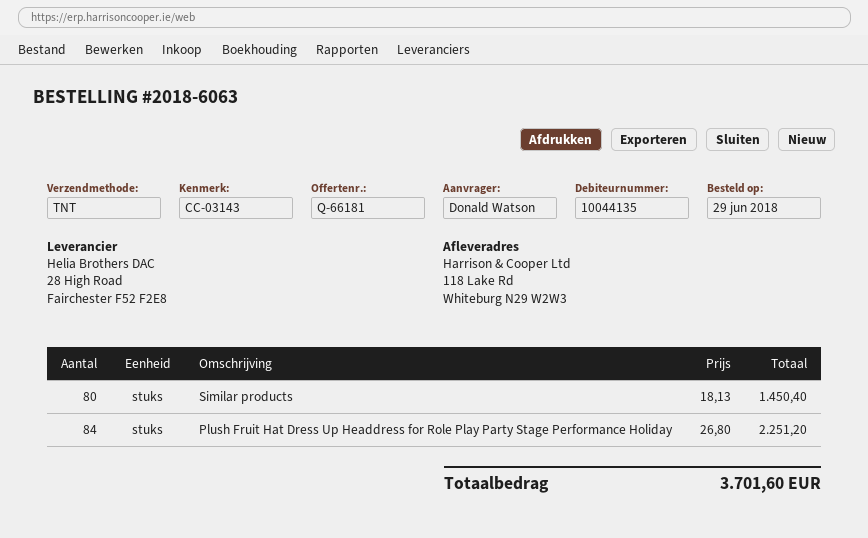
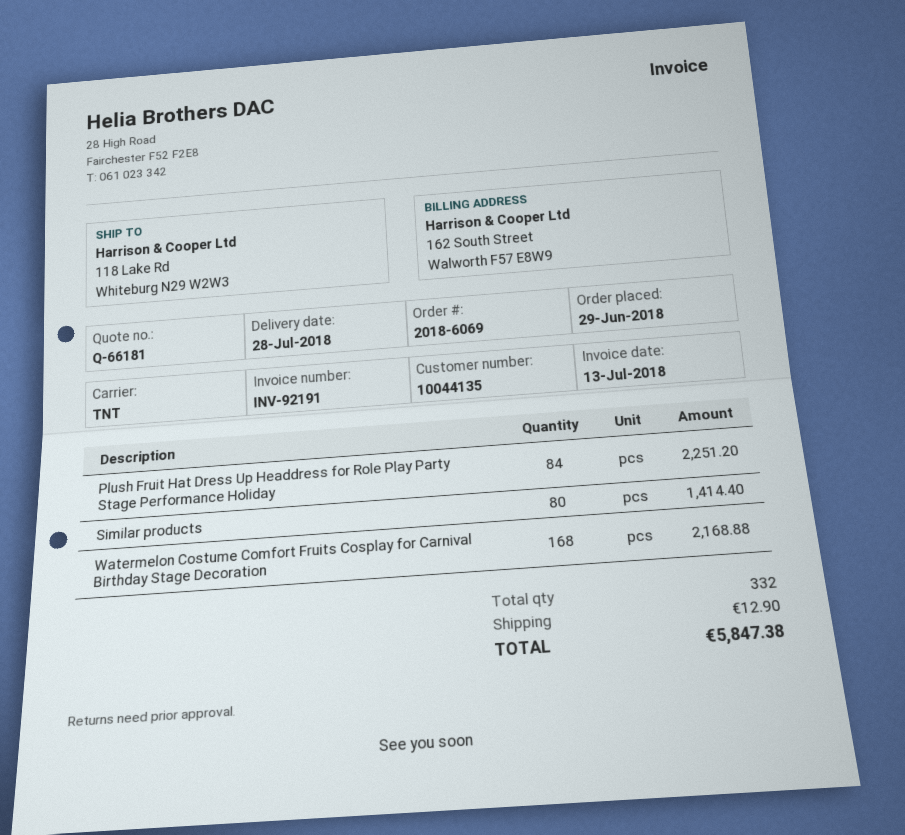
order number: 2018-6063 -> 2018-6069
Similar products: 80 for 1450.40 -> 80 for 1414.40
Watermelon Costume Comfort Fruits Cosplay for Carnival Birthday Stage Decoration: none -> 168 for 2168.88
shipping: none -> 12.90
total: 3701.60 -> 5847.38

